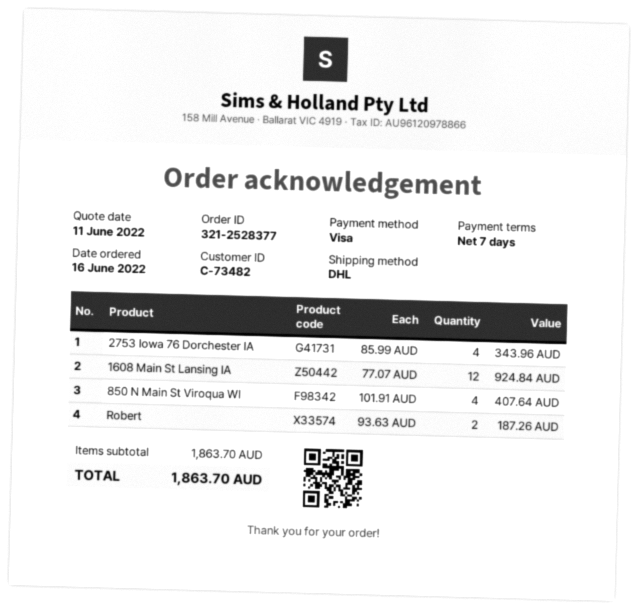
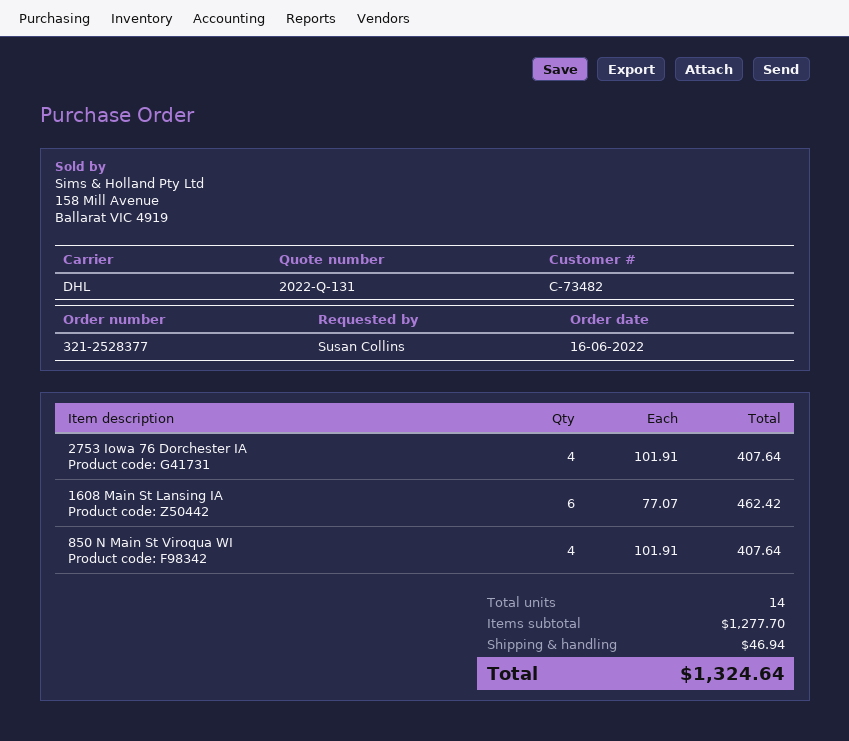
2753 Iowa 76 Dorchester IA: 4 x 85.99 = 343.96 -> 4 x 101.91 = 407.64
1608 Main St Lansing IA: 12 x 77.07 = 924.84 -> 6 x 77.07 = 462.42
Robert: 2 x 93.63 = 187.26 -> none
subtotal: 1863.70 -> 1277.70
shipping: none -> 46.94
total: 1863.70 -> 1324.64

